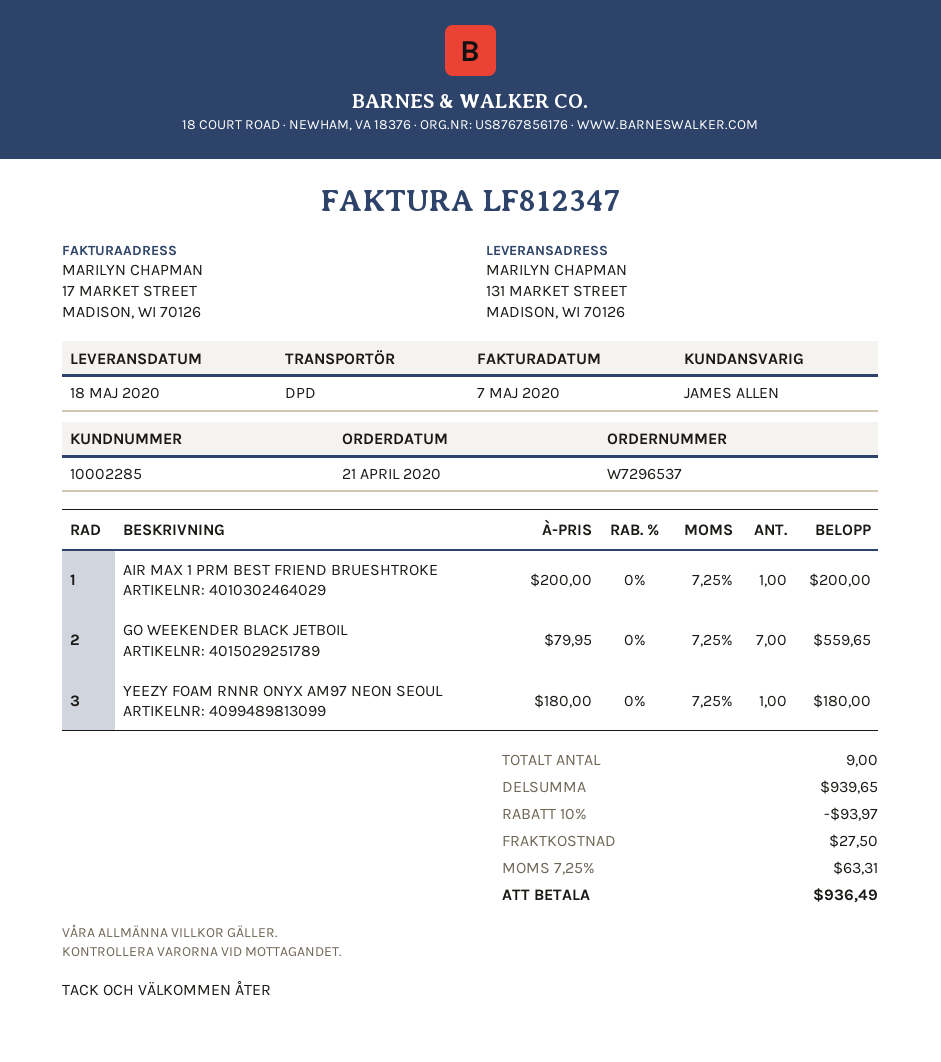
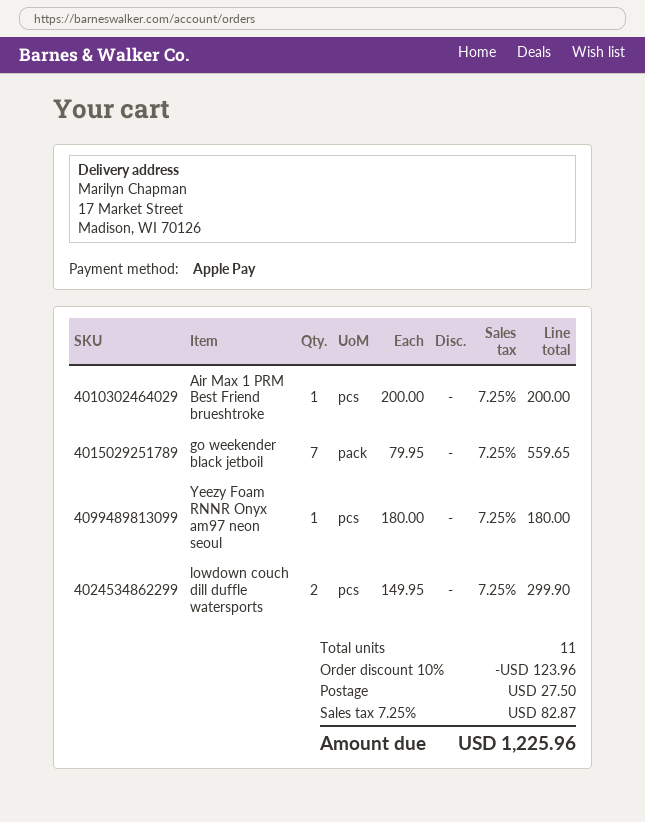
ship to: 131 MARKET STREET, MADISON, WI 70126 -> 17 Market Street, Madison, WI 70126
lowdown couch dill duffle watersports: none -> 2 x 149.95 = 299.90
total quantity: 9 -> 11
discount: 10% = 93.97 -> 10% = 123.96
tax: 7.25% = 63.31 -> 7.25% = 82.87
total: 936.49 -> 1225.96

